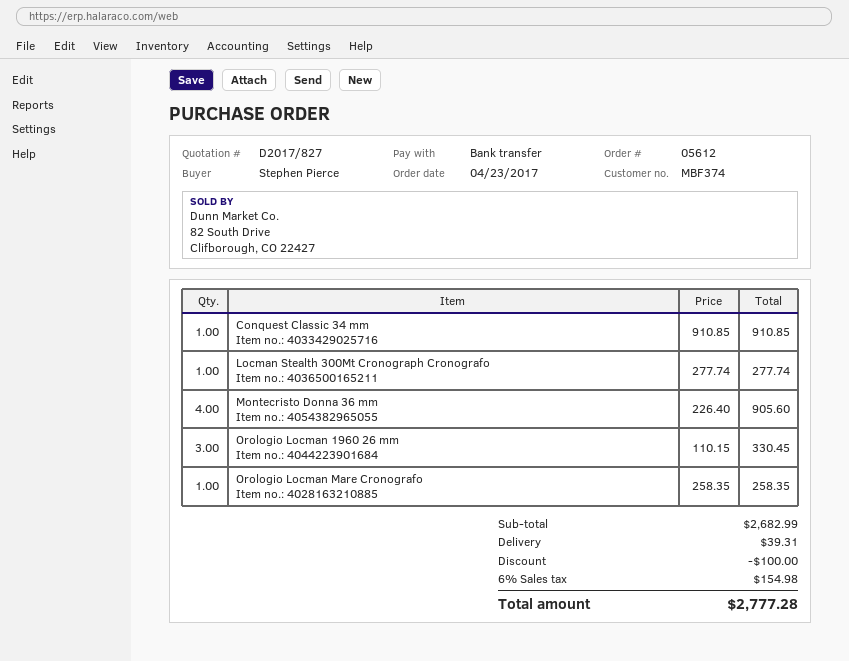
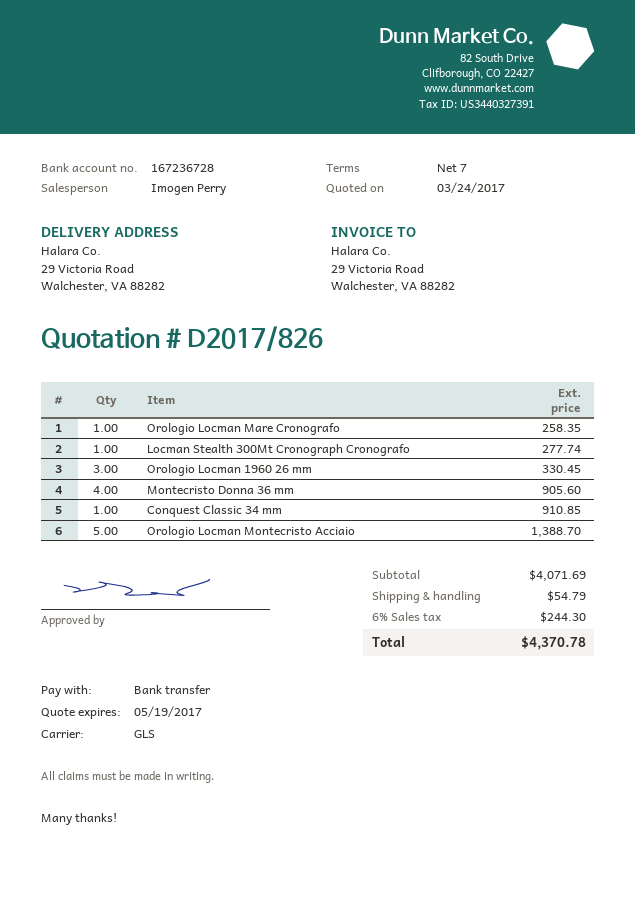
quote number: D2017/827 -> D2017/826
Orologio Locman Montecristo Acciaio: none -> 5 for 1388.70
subtotal: 2682.99 -> 4071.69
discount: 100.00 -> none
shipping: 39.31 -> 54.79
tax: 6% = 154.98 -> 6% = 244.30
total: 2777.28 -> 4370.78

